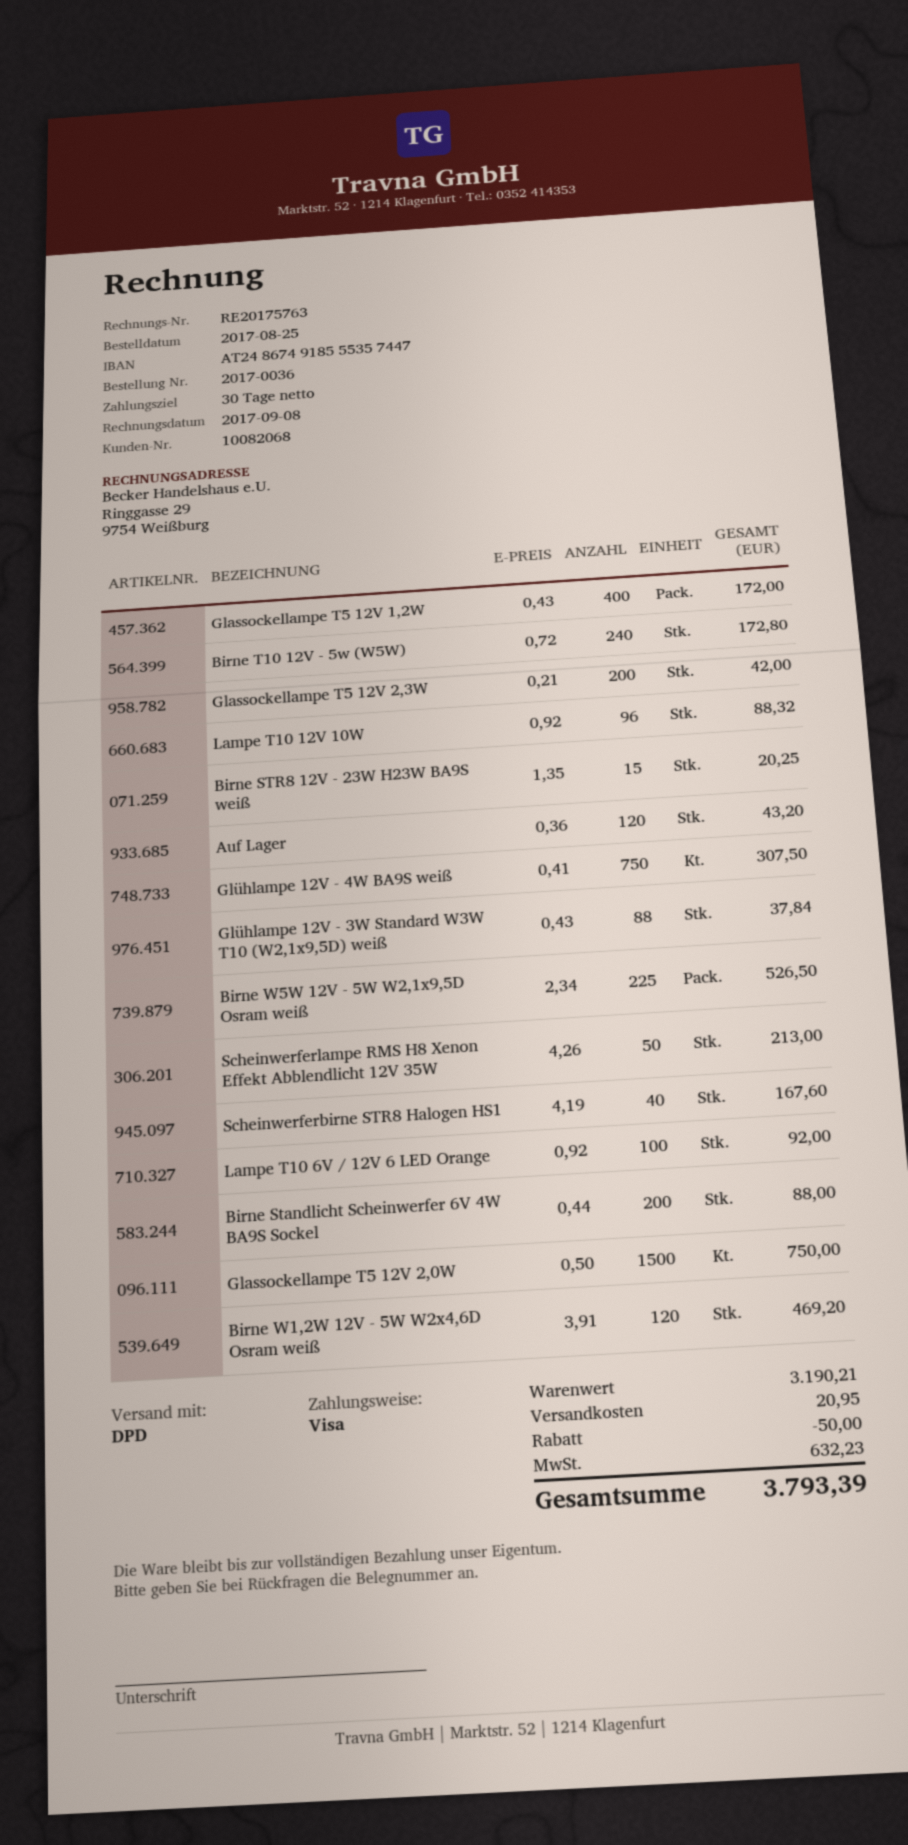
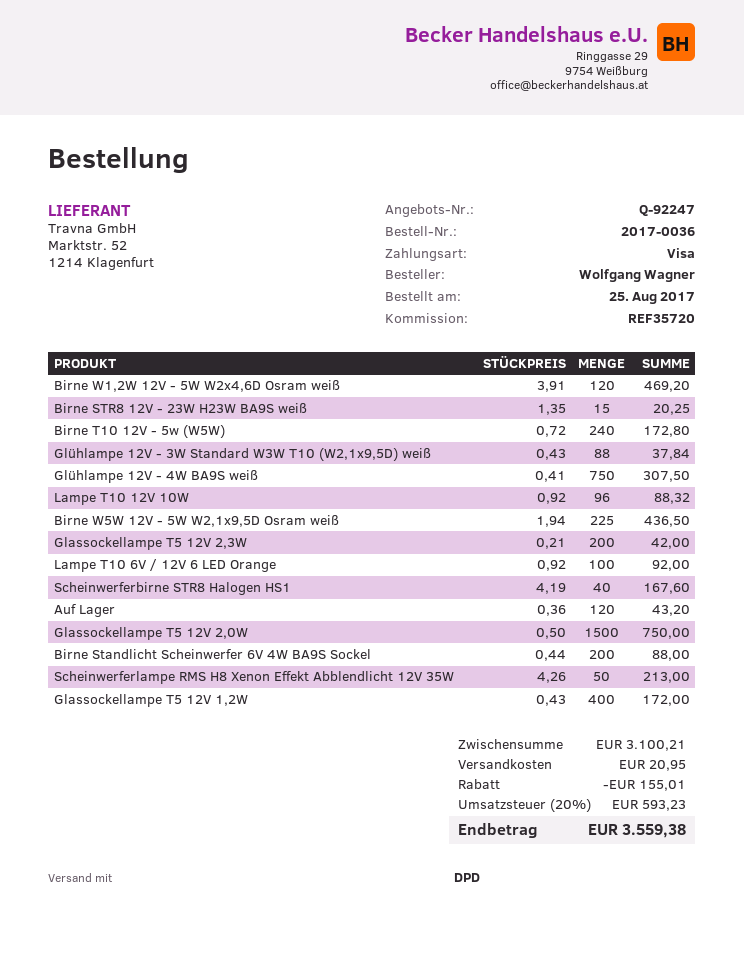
Birne W5W 12V - 5W W2,1x9,5D Osram weiß: 225 x 2.34 = 526.50 -> 225 x 1.94 = 436.50
subtotal: 3190.21 -> 3100.21
discount: 50.00 -> 155.01
tax: 632.23 -> 593.23
total: 3793.39 -> 3559.38

